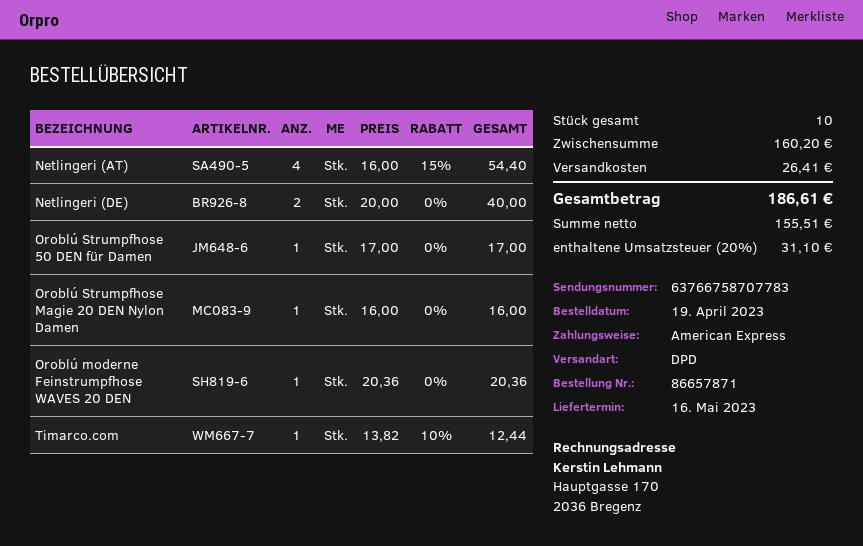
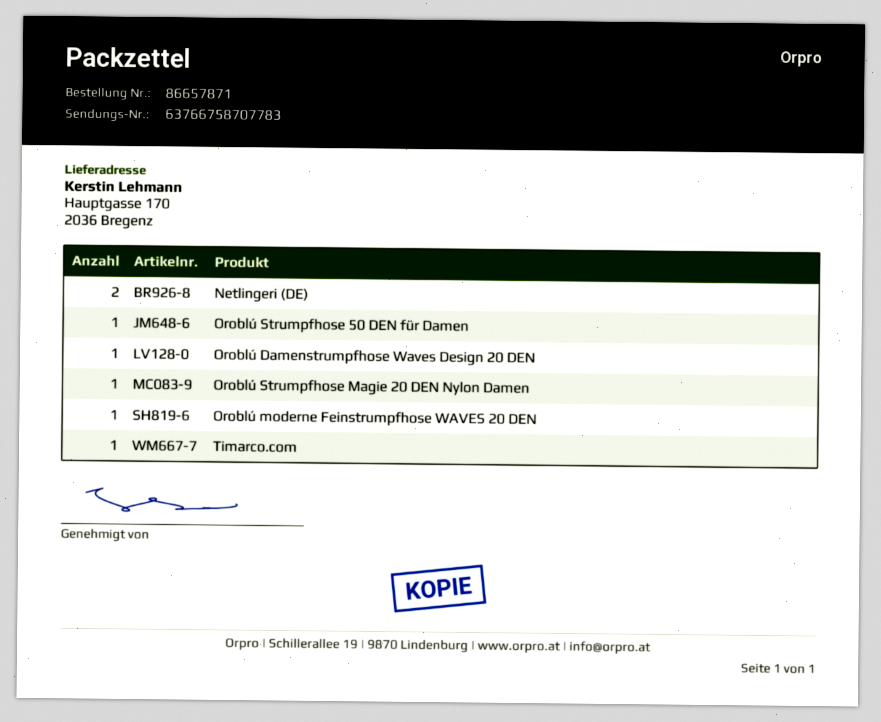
Netlingeri (AT): 4 -> none
Oroblú Damenstrumpfhose Waves Design 20 DEN: none -> 1

